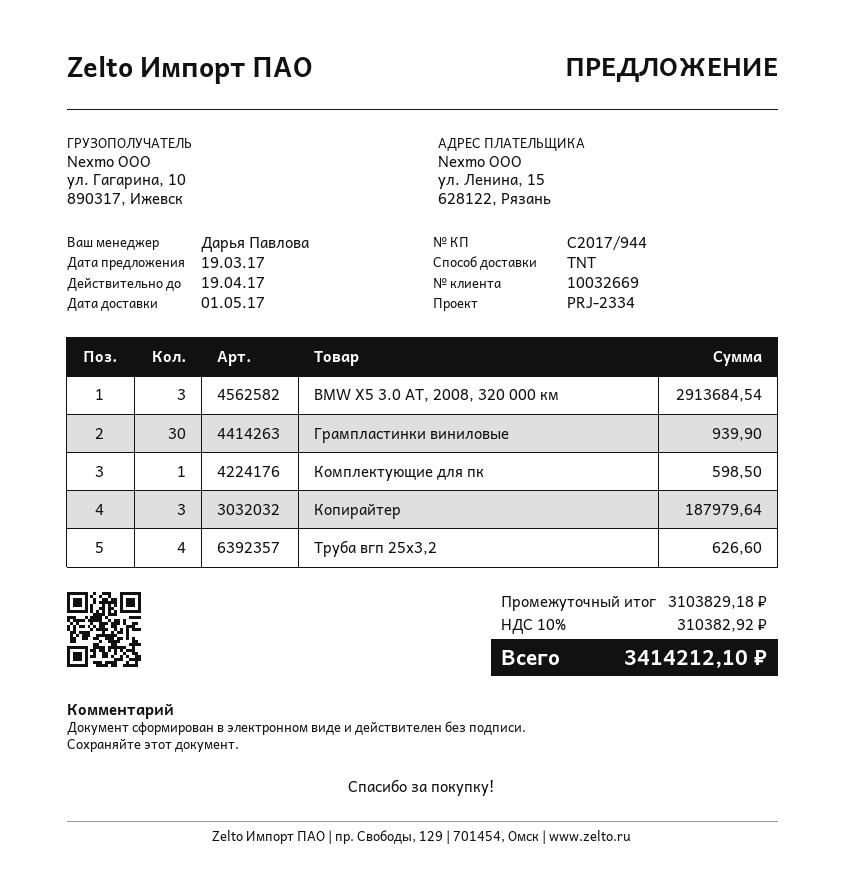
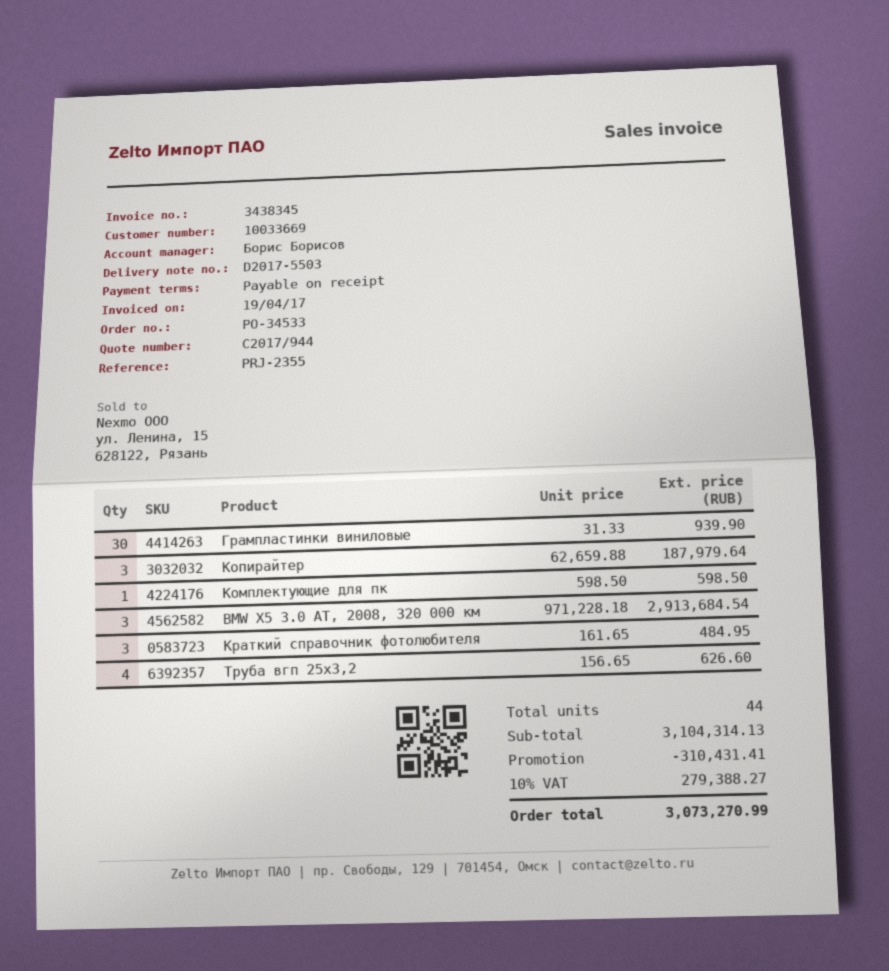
customer number: 10032669 -> 10033669
reference: PRJ-2334 -> PRJ-2355
sales rep: Дарья Павлова -> Борис Борисов
Краткий справочник фотолюбителя: none -> 3 for 484.95
subtotal: 3103829.18 -> 3104314.13
discount: none -> 310431.41
tax: 10% = 310382.92 -> 10% = 279388.27
total: 3414212.10 -> 3073270.99

